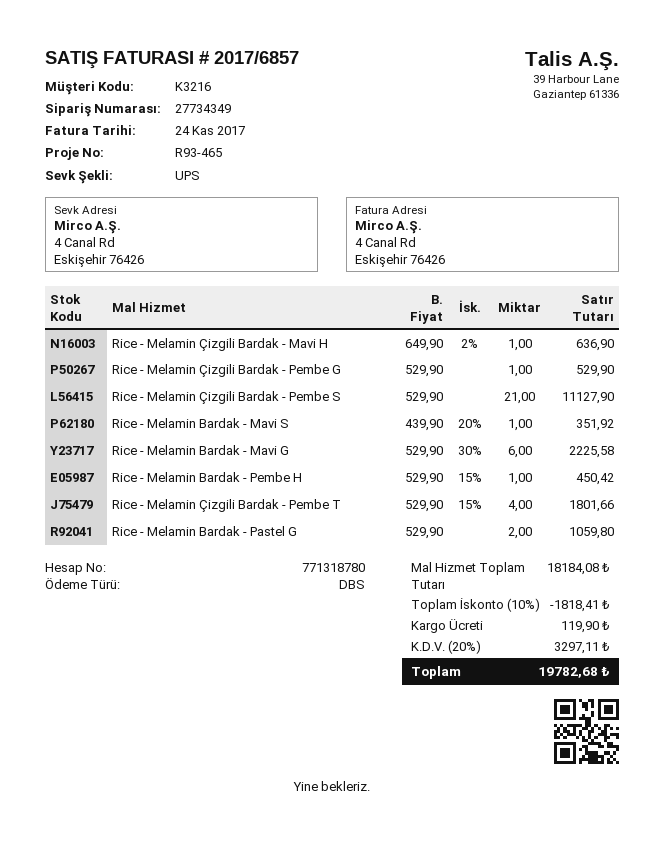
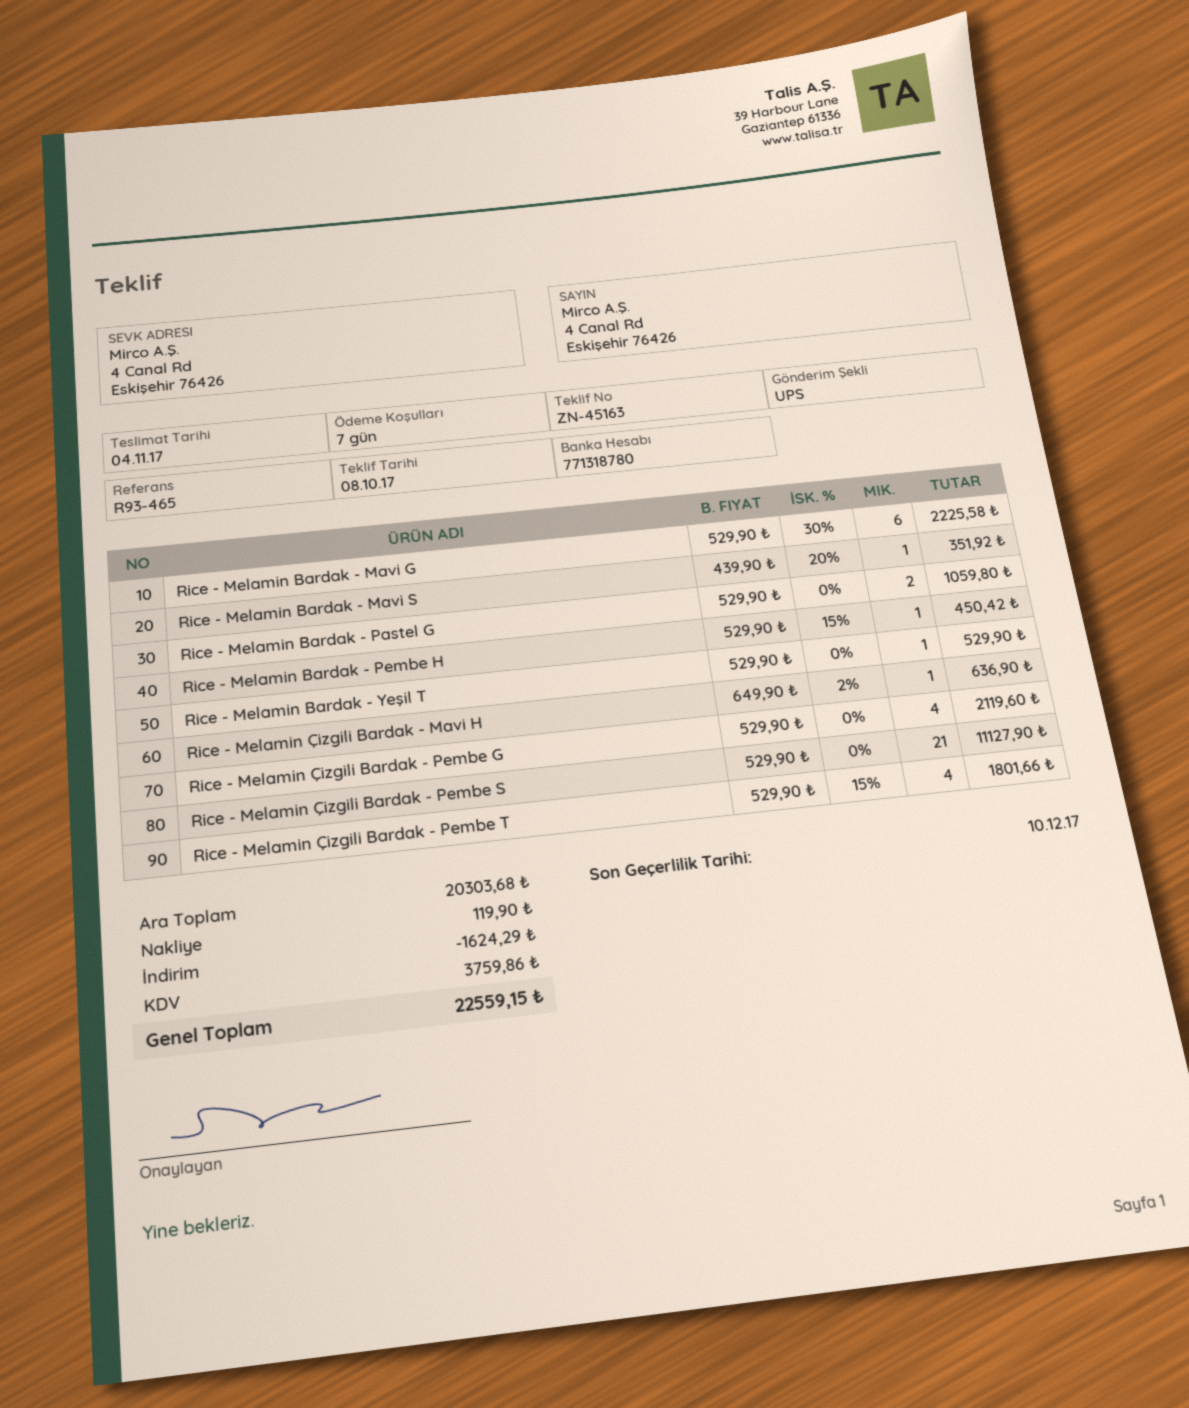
Rice - Melamin Çizgili Bardak - Pembe G: 1 x 529.90 = 529.90 -> 4 x 529.90 = 2119.60
Rice - Melamin Bardak - Yeşil T: none -> 1 x 529.90 = 529.90
subtotal: 18184.08 -> 20303.68
discount: 1818.41 -> 1624.29
tax: 3297.11 -> 3759.86
total: 19782.68 -> 22559.15

